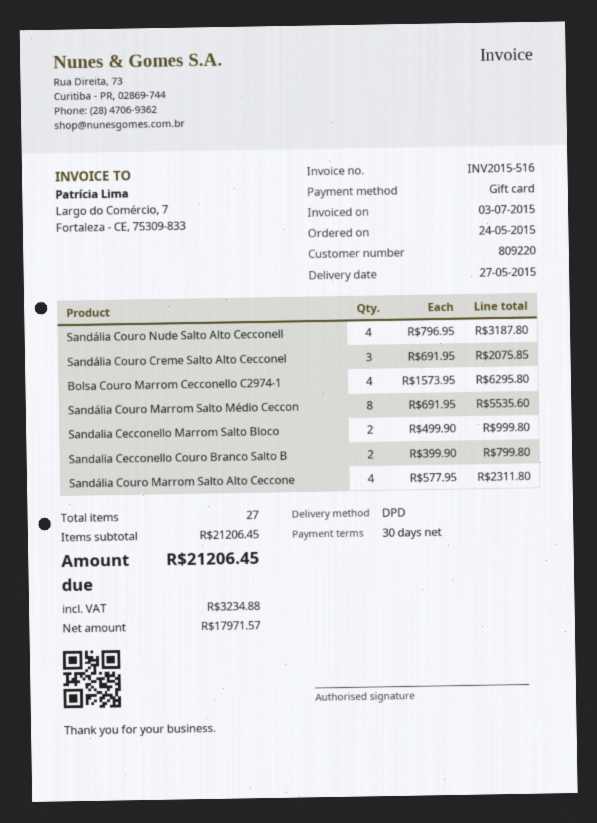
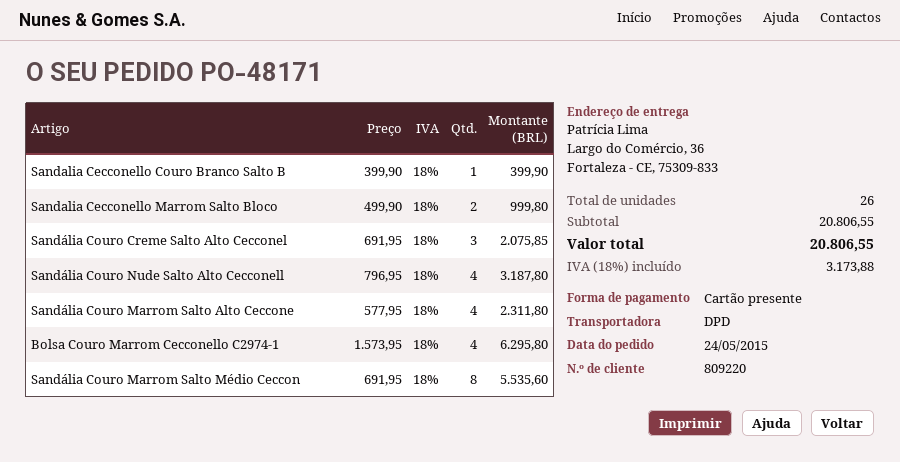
Sandalia Cecconello Couro Branco Salto B: 2 x 399.90 = 799.80 -> 1 x 399.90 = 399.90
total quantity: 27 -> 26
subtotal: 21206.45 -> 20806.55
tax: 3234.88 -> 3173.88
total: 21206.45 -> 20806.55

